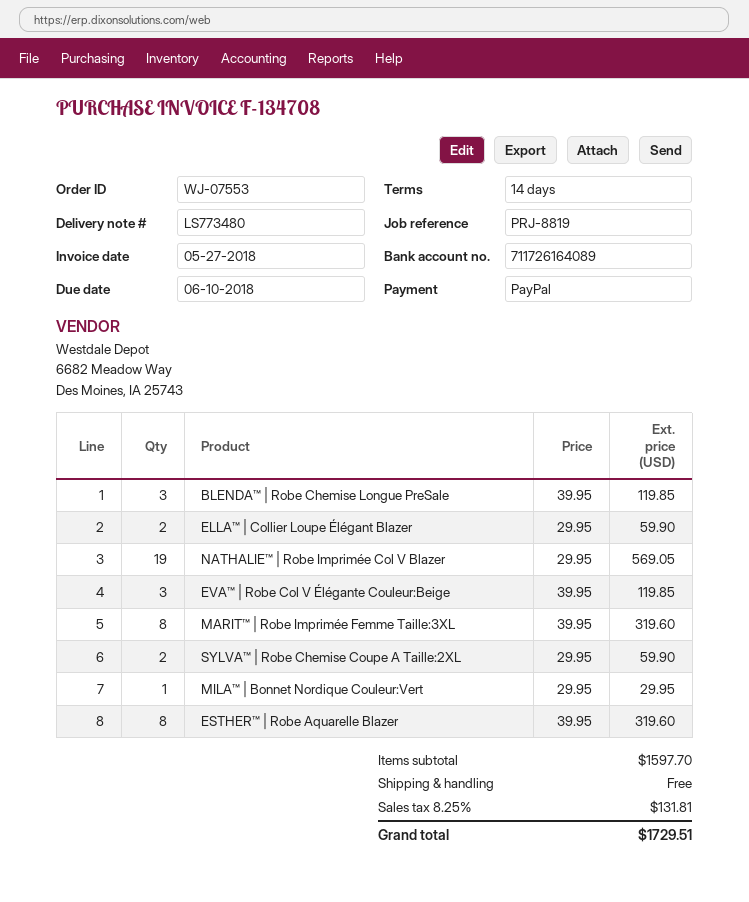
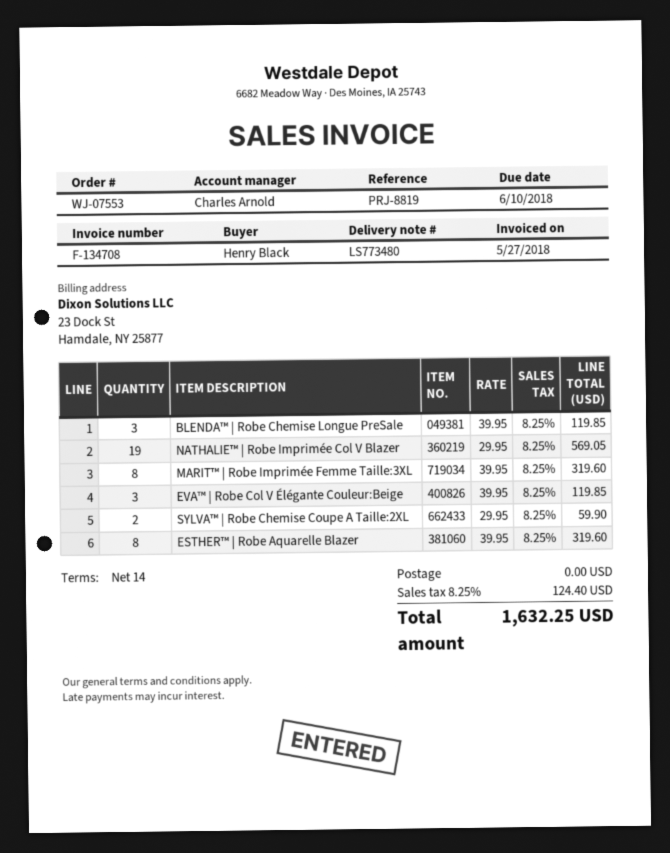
ELLA™ | Collier Loupe Élégant Blazer: 2 x 29.95 = 59.90 -> none
MILA™ | Bonnet Nordique Couleur:Vert: 1 x 29.95 = 29.95 -> none
tax: 8.25% = 131.81 -> 8.25% = 124.40
total: 1729.51 -> 1632.25

